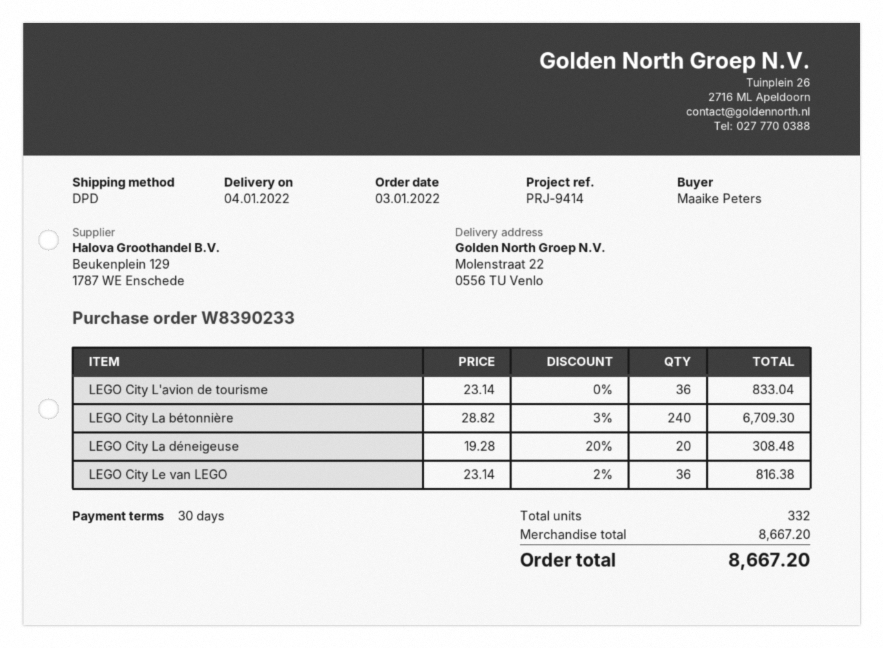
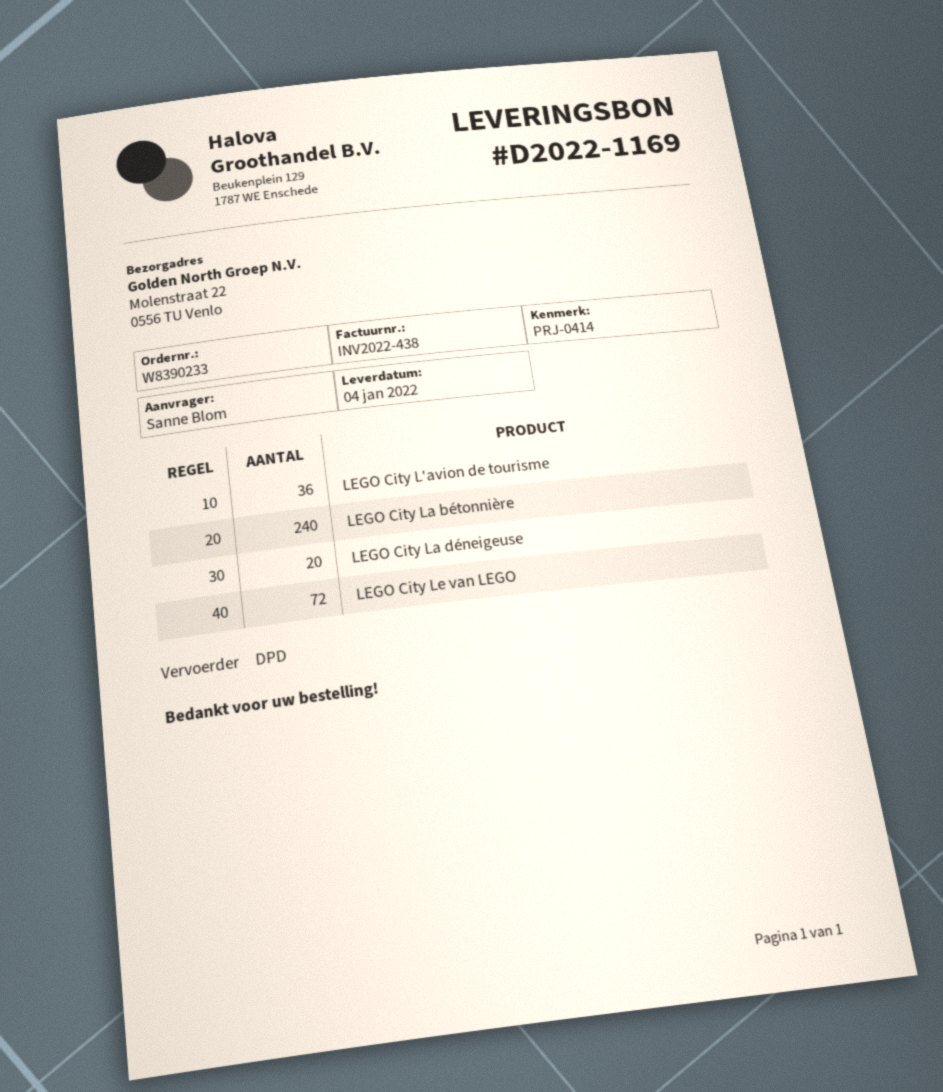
reference: PRJ-9414 -> PRJ-0414
ordered by: Maaike Peters -> Sanne Blom
LEGO City Le van LEGO: 36 -> 72

